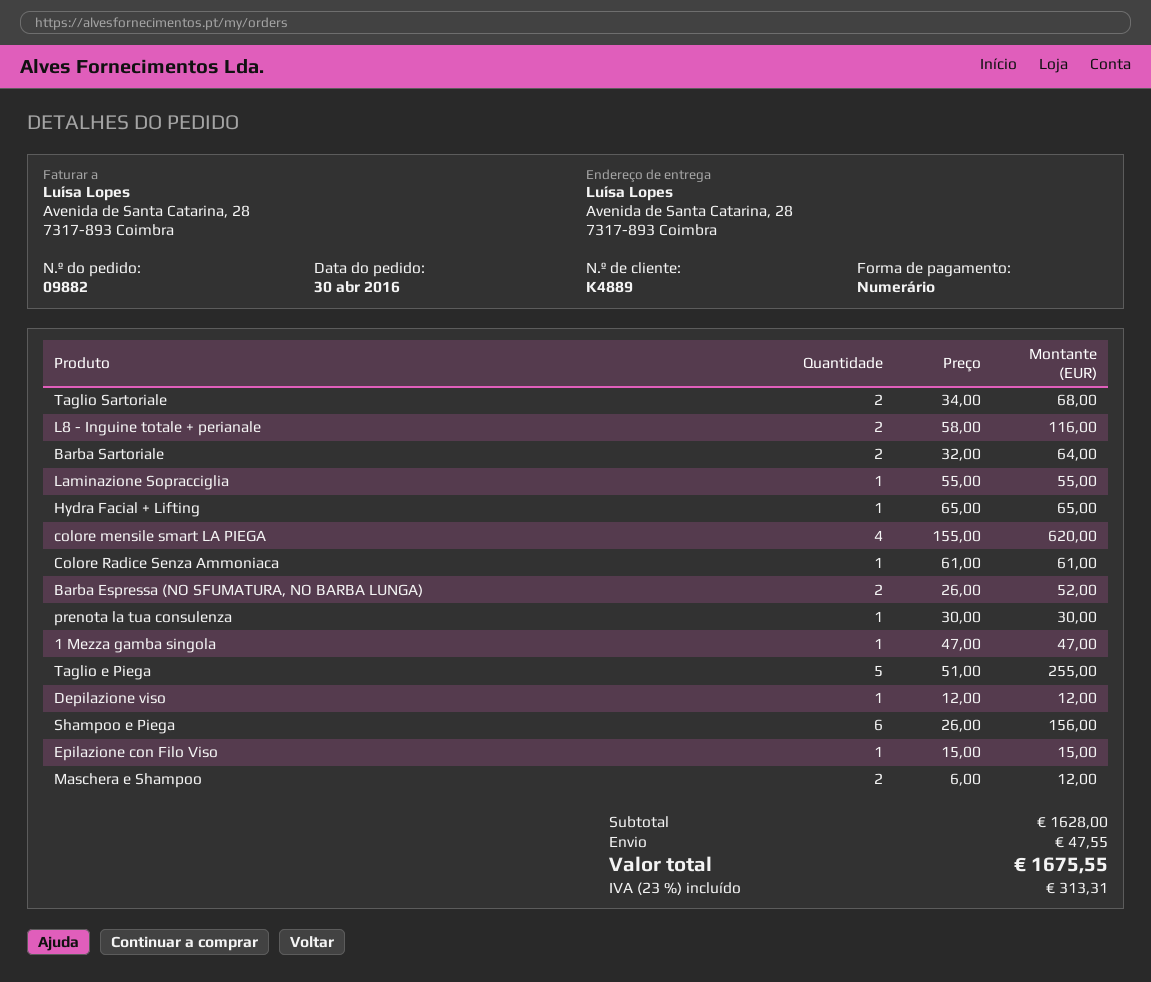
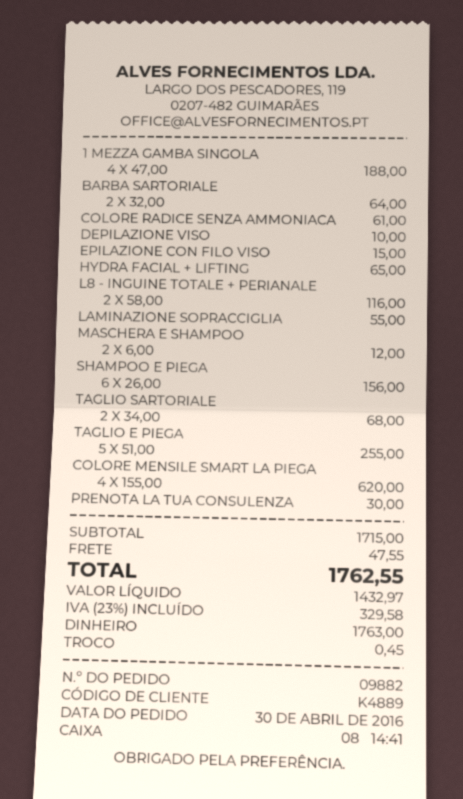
Barba Espressa (NO SFUMATURA, NO BARBA LUNGA): 2 x 26.00 = 52.00 -> none
1 Mezza gamba singola: 1 x 47.00 = 47.00 -> 4 x 47.00 = 188.00
Depilazione viso: 1 x 12.00 = 12.00 -> 1 x 10.00 = 10.00
subtotal: 1628.00 -> 1715.00
tax: 23% = 313.31 -> 23% = 329.58
total: 1675.55 -> 1762.55

